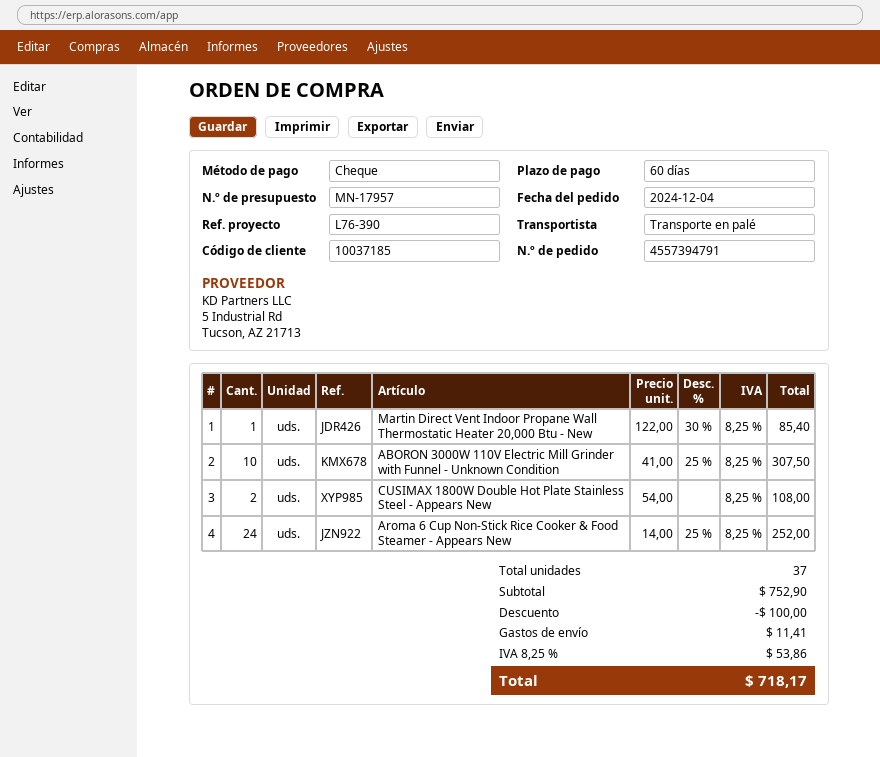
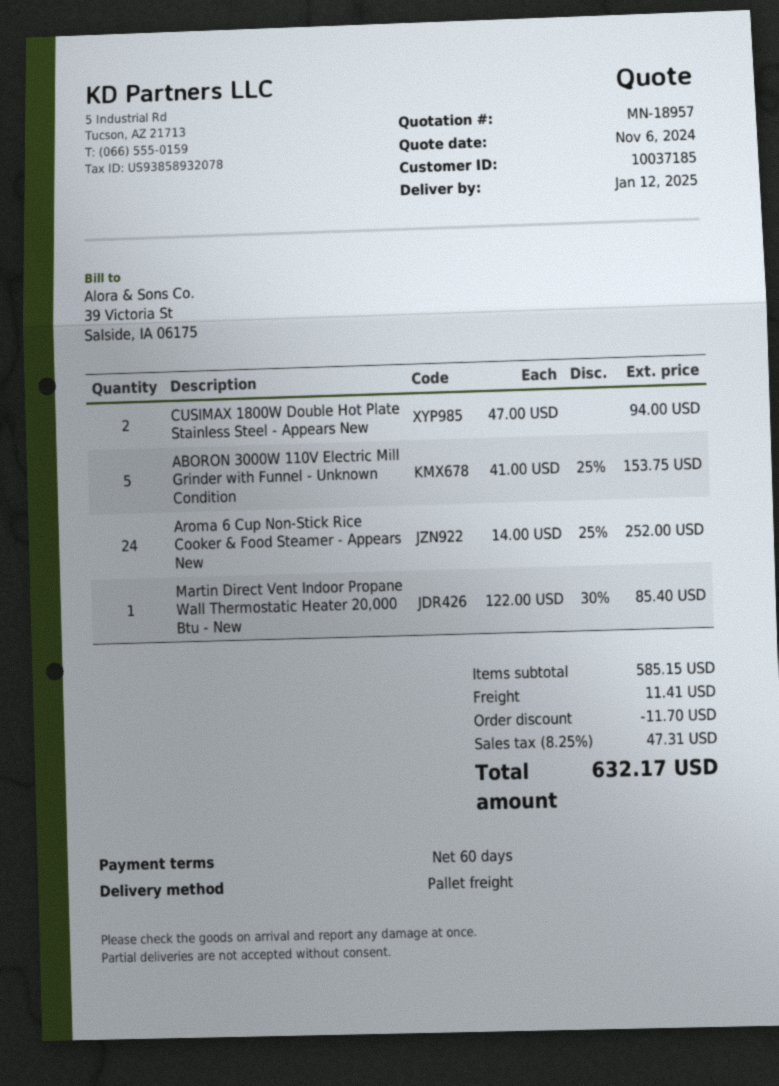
quote number: MN-17957 -> MN-18957
ABORON 3000W 110V Electric Mill Grinder with Funnel - Unknown Condition: 10 x 41.00 - 25% = 307.50 -> 5 x 41.00 - 25% = 153.75
CUSIMAX 1800W Double Hot Plate Stainless Steel - Appears New: 2 x 54.00 = 108.00 -> 2 x 47.00 = 94.00
subtotal: 752.90 -> 585.15
discount: 100.00 -> 11.70
tax: 8.25% = 53.86 -> 8.25% = 47.31
total: 718.17 -> 632.17

